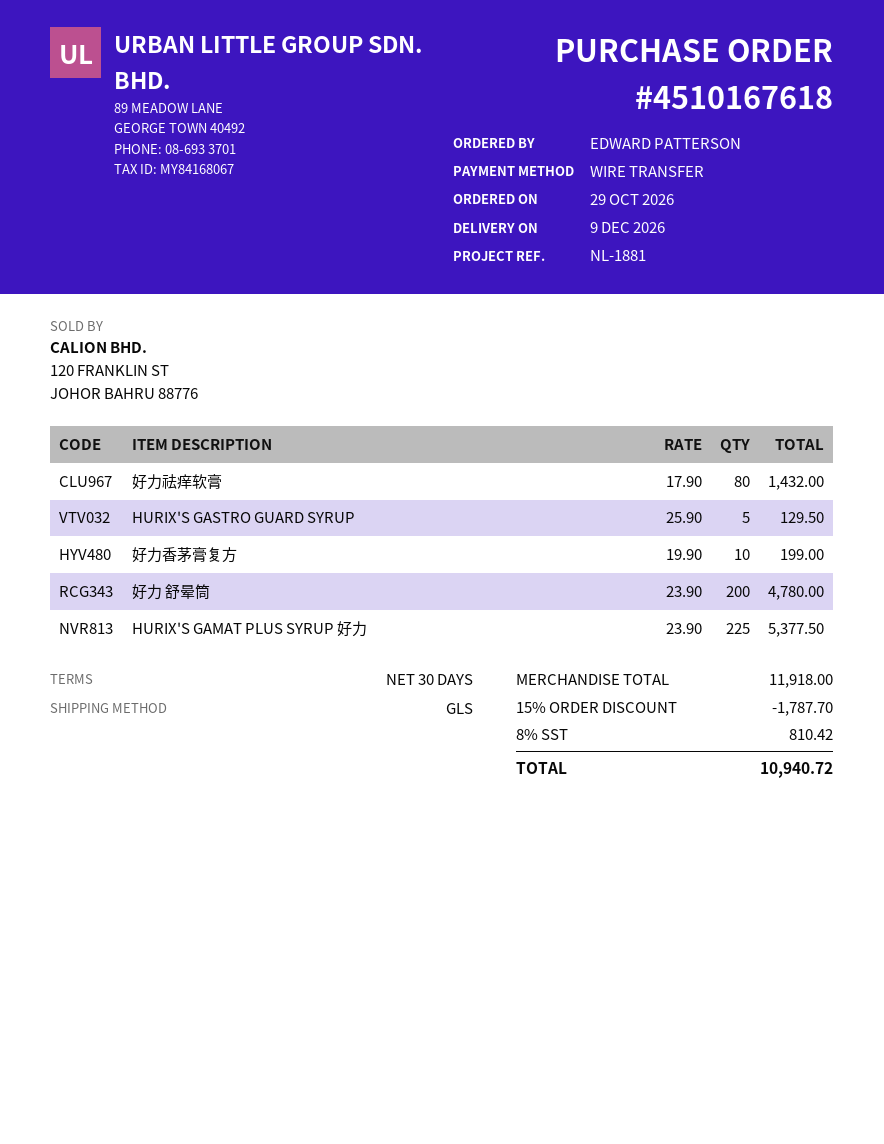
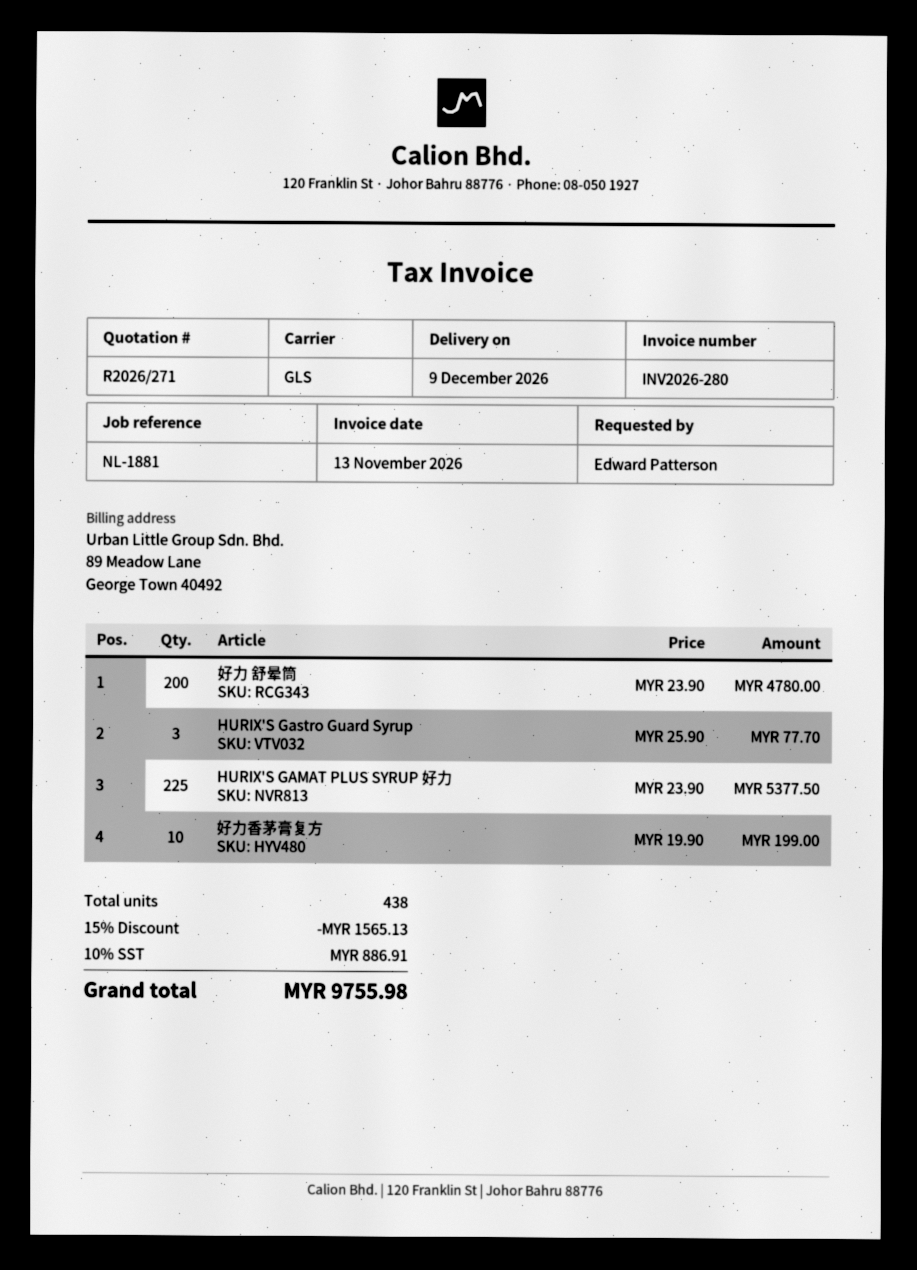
好力祛痒软膏: 80 x 17.90 = 1432.00 -> none
HURIX'S GASTRO GUARD SYRUP: 5 x 25.90 = 129.50 -> 3 x 25.90 = 77.70
discount: 15% = 1787.70 -> 15% = 1565.13
tax: 8% = 810.42 -> 10% = 886.91
total: 10940.72 -> 9755.98

